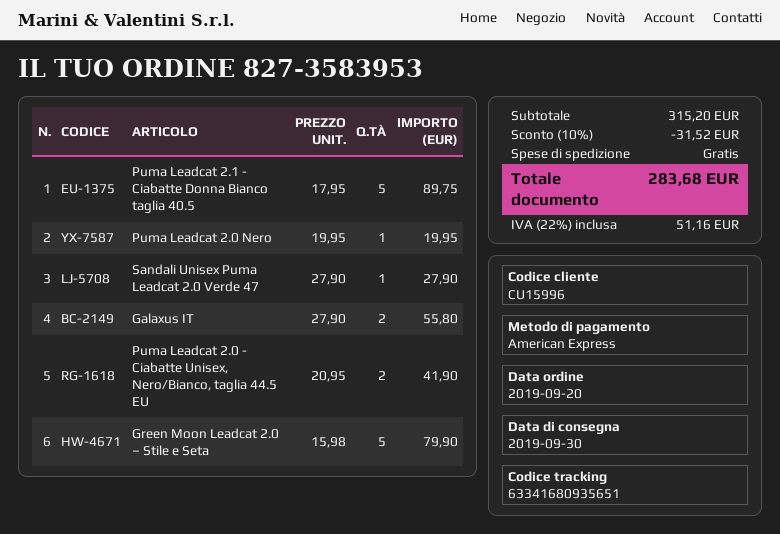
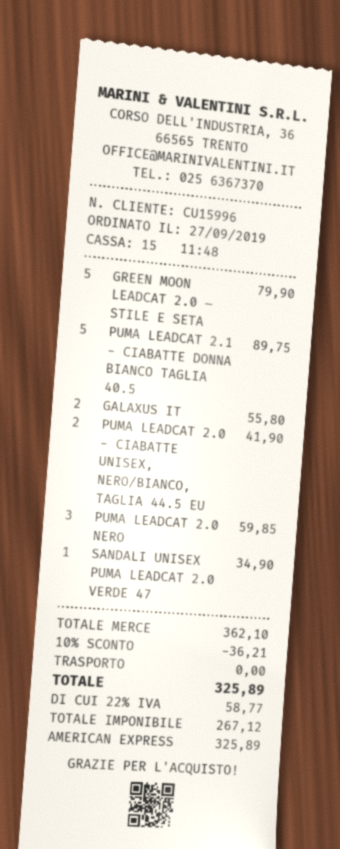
order date: 2019-09-20 -> 2019-09-27
Puma Leadcat 2.0 Nero: 1 for 19.95 -> 3 for 59.85
Sandali Unisex Puma Leadcat 2.0 Verde 47: 1 for 27.90 -> 1 for 34.90
subtotal: 315.20 -> 362.10
discount: 10% = 31.52 -> 10% = 36.21
tax: 22% = 51.16 -> 22% = 58.77
total: 283.68 -> 325.89

